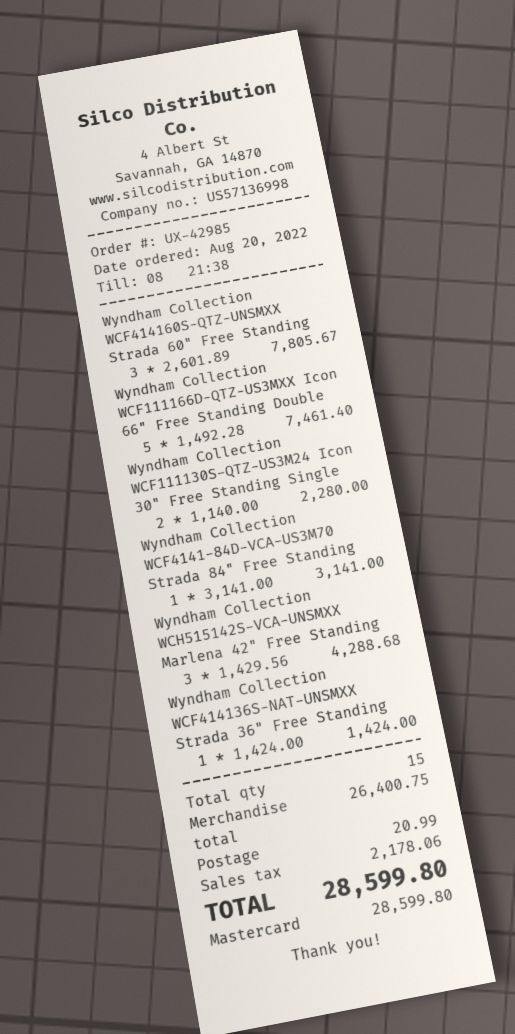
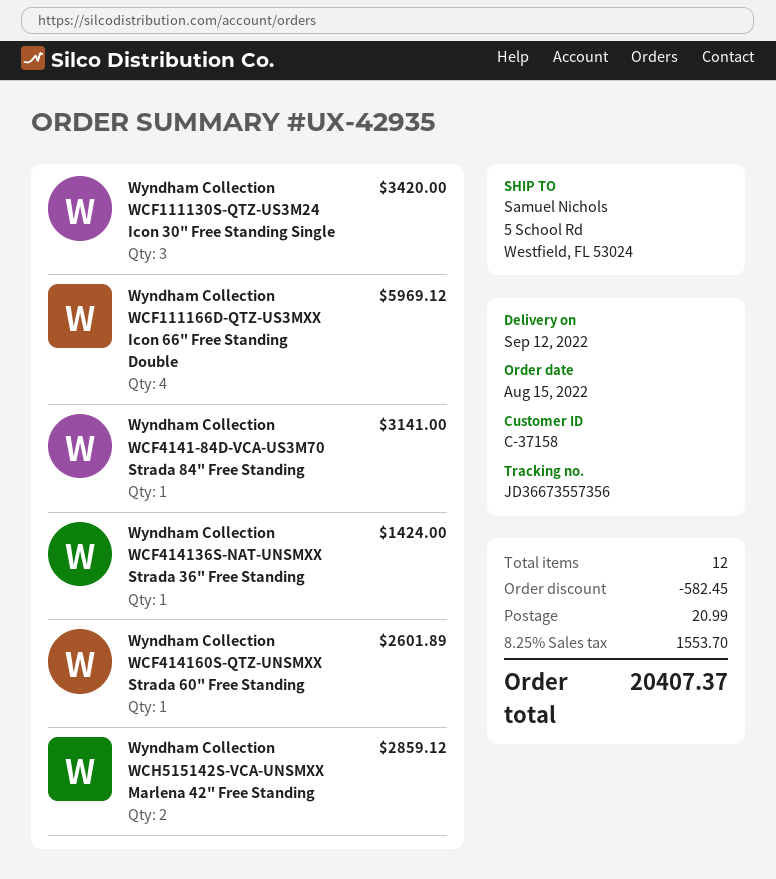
order number: UX-42985 -> UX-42935
order date: 2022-08-20 -> 2022-08-15
Wyndham Collection WCF414160S-QTZ-UNSMXX Strada 60" Free Standing: 3 for 7805.67 -> 1 for 2601.89
Wyndham Collection WCF111166D-QTZ-US3MXX Icon 66" Free Standing Double: 5 for 7461.40 -> 4 for 5969.12
Wyndham Collection WCF111130S-QTZ-US3M24 Icon 30" Free Standing Single: 2 for 2280.00 -> 3 for 3420.00
Wyndham Collection WCH515142S-VCA-UNSMXX Marlena 42" Free Standing: 3 for 4288.68 -> 2 for 2859.12
total quantity: 15 -> 12
discount: none -> 582.45
tax: 2178.06 -> 1553.70
total: 28599.80 -> 20407.37

